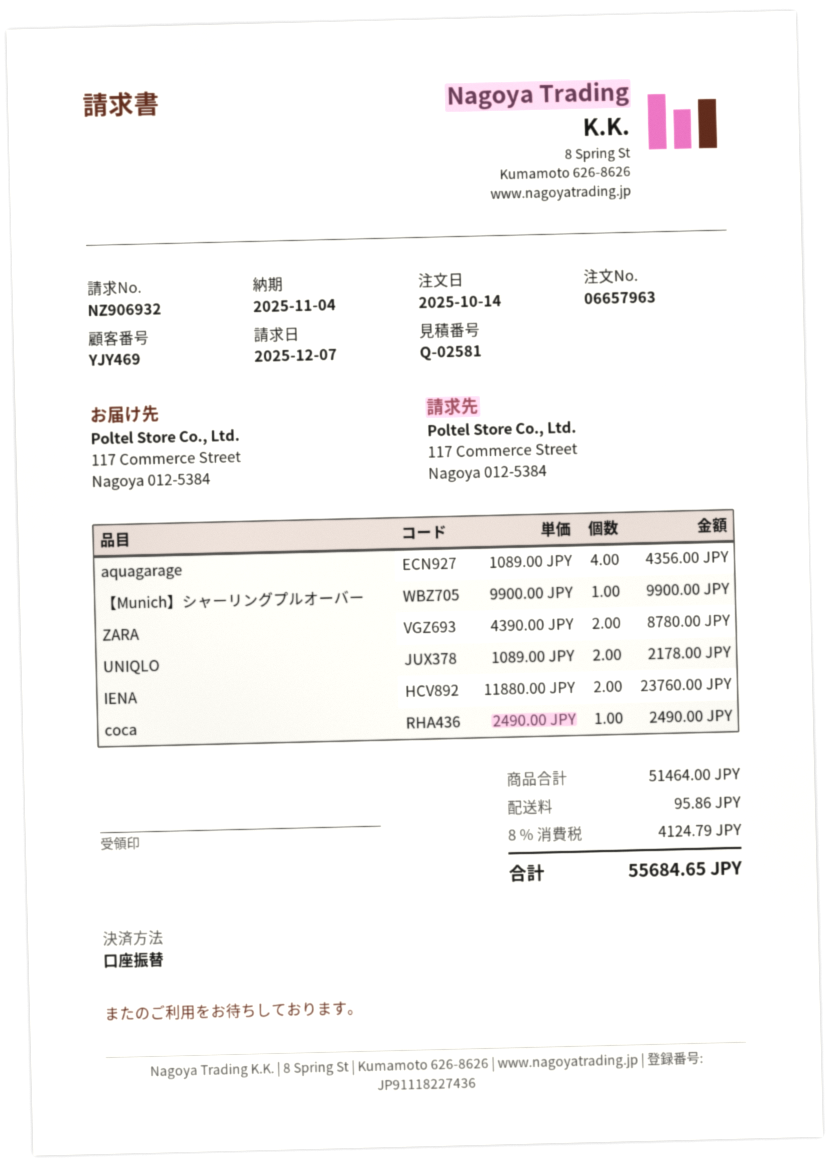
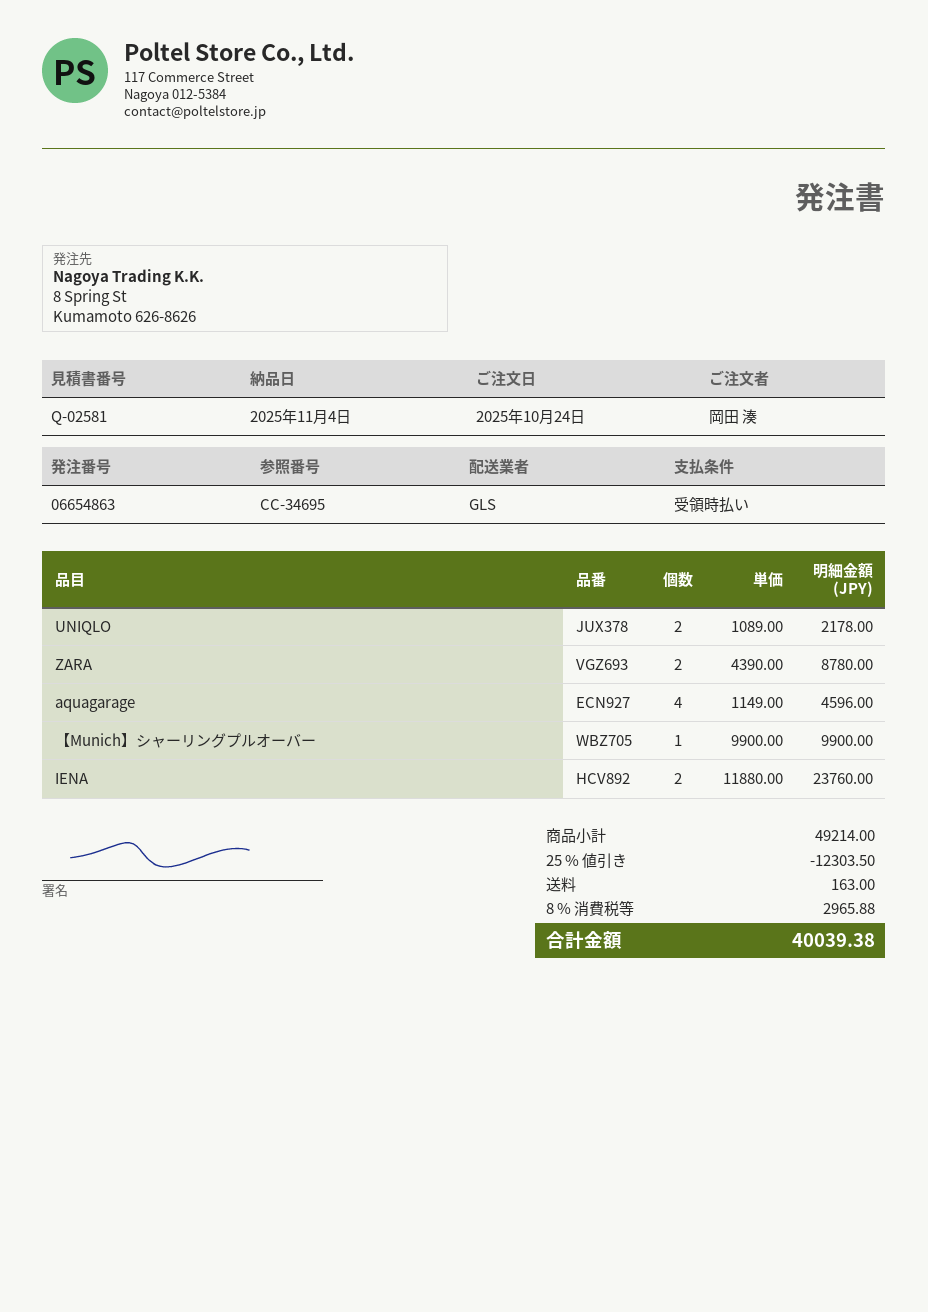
order number: 06657963 -> 06654863
order date: 2025-10-14 -> 2025-10-24
aquagarage: 4 x 1089.00 = 4356.00 -> 4 x 1149.00 = 4596.00
coca: 1 x 2490.00 = 2490.00 -> none
subtotal: 51464.00 -> 49214.00
discount: none -> 25% = 12303.50
shipping: 95.86 -> 163.00
tax: 8% = 4124.79 -> 8% = 2965.88
total: 55684.65 -> 40039.38

